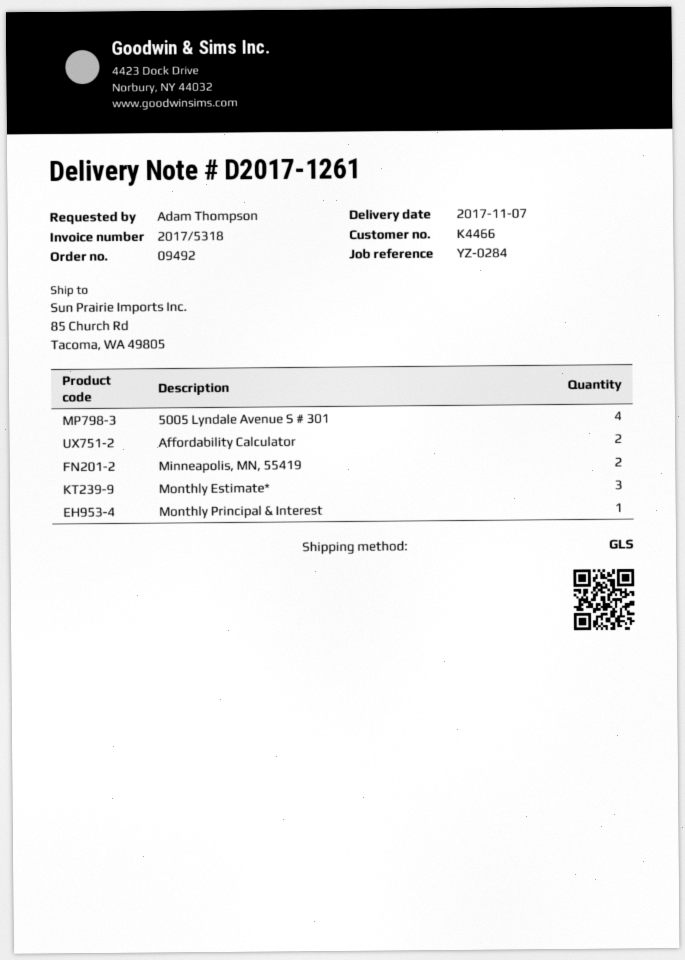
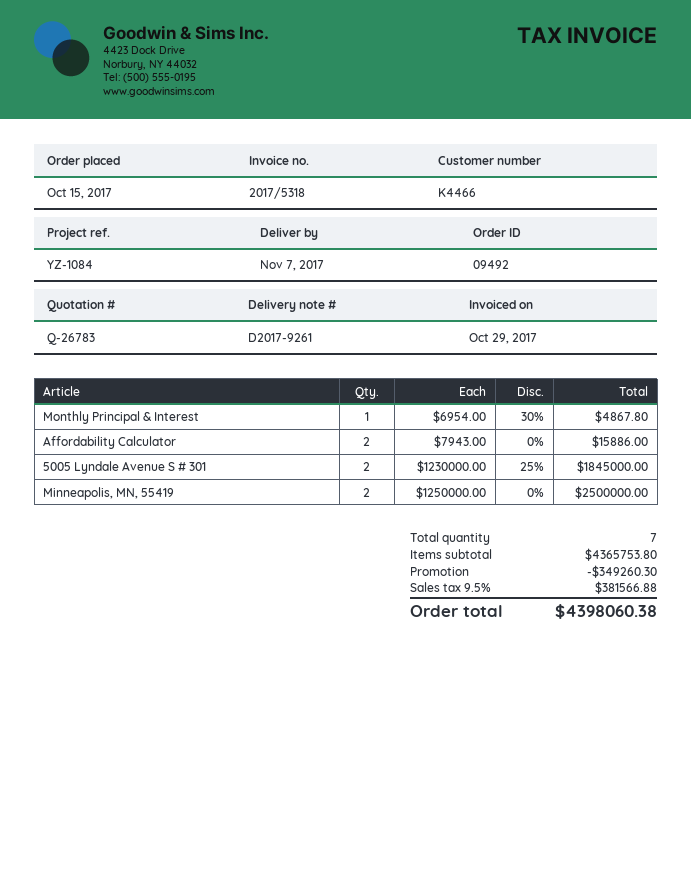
delivery note number: D2017-1261 -> D2017-9261
reference: YZ-0284 -> YZ-1084
5005 Lyndale Avenue S # 301: 4 -> 2
Monthly Estimate*: 3 -> none

